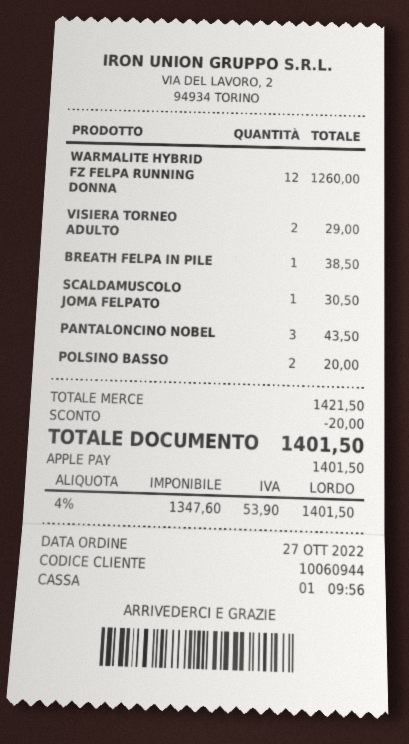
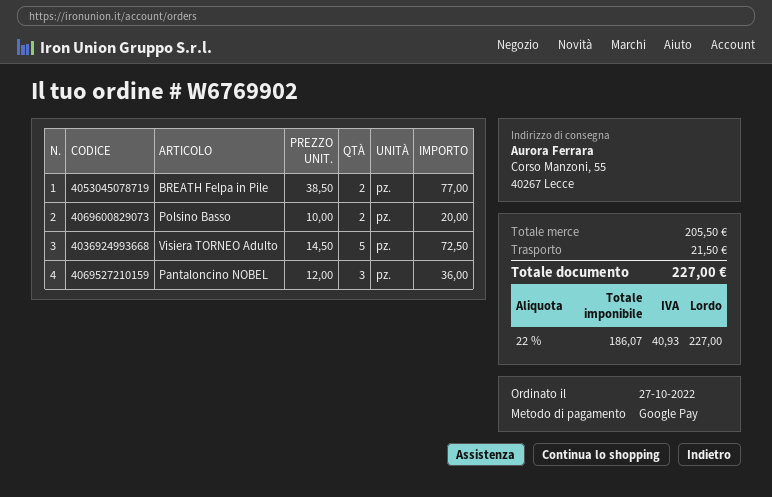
payment method: Apple Pay -> Google Pay
WARMALITE HYBRID FZ FELPA RUNNING DONNA: 12 for 1260.00 -> none
VISIERA TORNEO ADULTO: 2 for 29.00 -> 5 for 72.50
BREATH FELPA IN PILE: 1 for 38.50 -> 2 for 77.00
SCALDAMUSCOLO JOMA FELPATO: 1 for 30.50 -> none
PANTALONCINO NOBEL: 3 for 43.50 -> 3 for 36.00
subtotal: 1421.50 -> 205.50
discount: 20.00 -> none
shipping: none -> 21.50
net: 1347.60 -> 186.07
tax: 4% = 53.90 -> 22% = 40.93
total: 1401.50 -> 227.00

